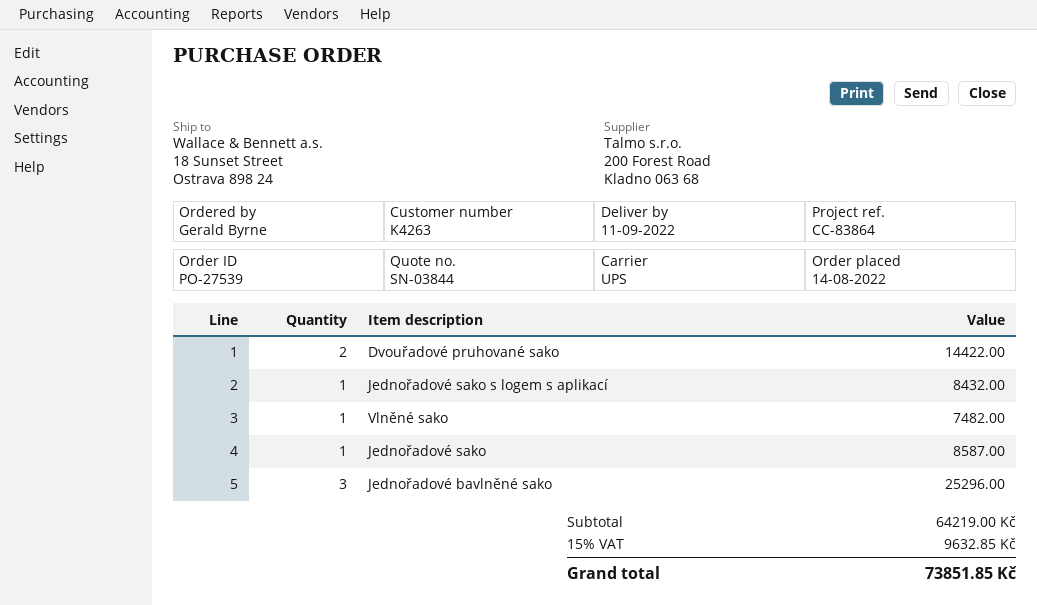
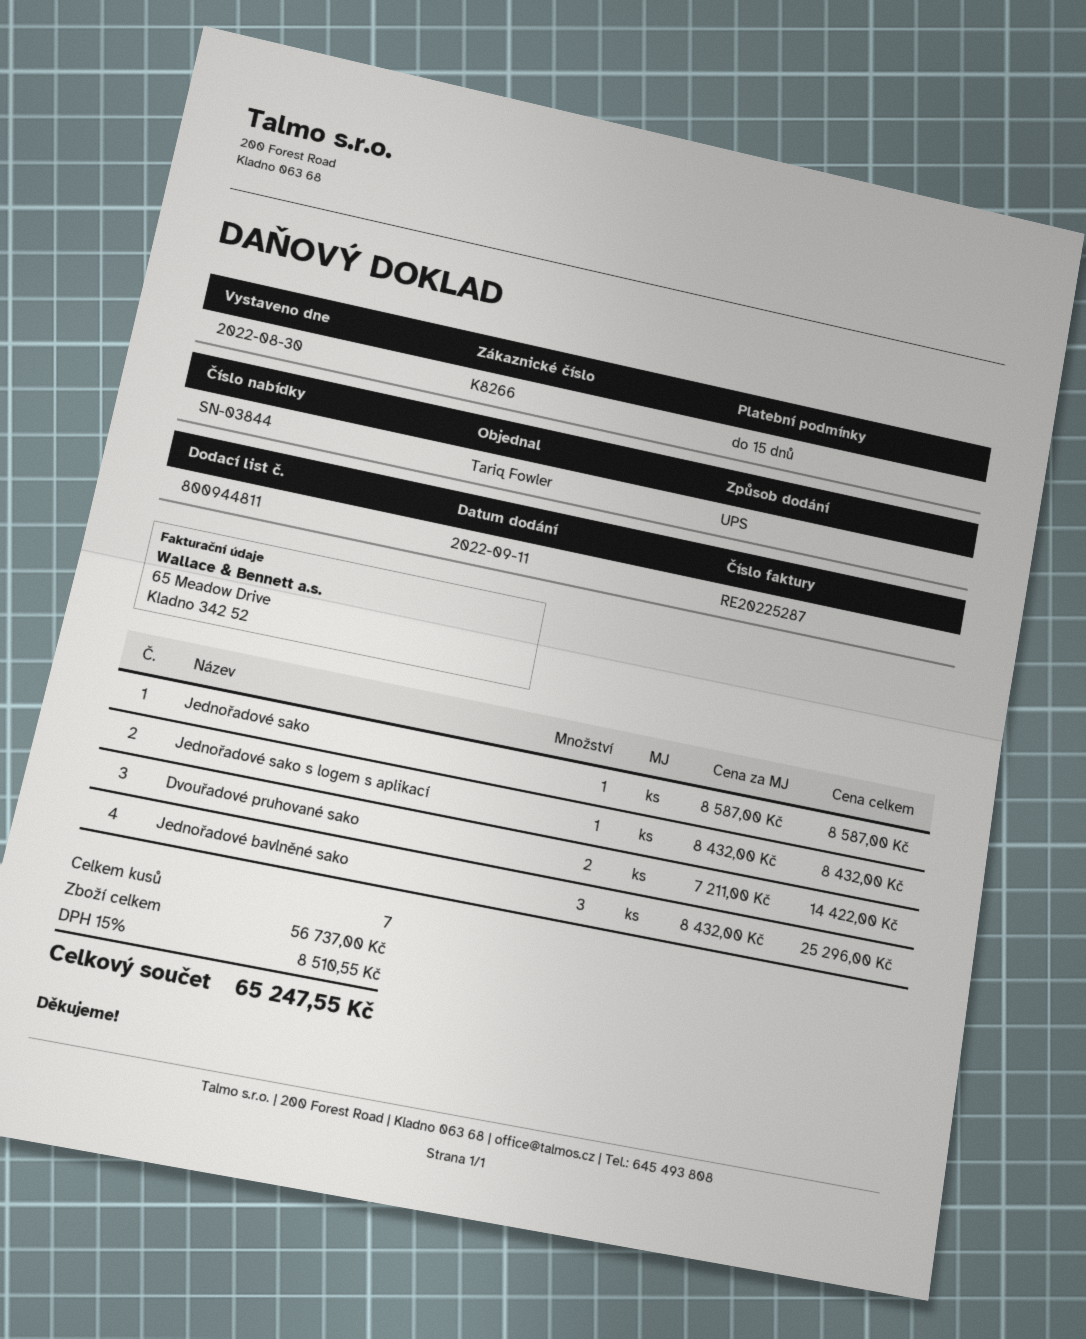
customer number: K4263 -> K8266
ordered by: Gerald Byrne -> Tariq Fowler
Vlněné sako: 1 for 7482.00 -> none
subtotal: 64219.00 -> 56737.00
tax: 15% = 9632.85 -> 15% = 8510.55
total: 73851.85 -> 65247.55

